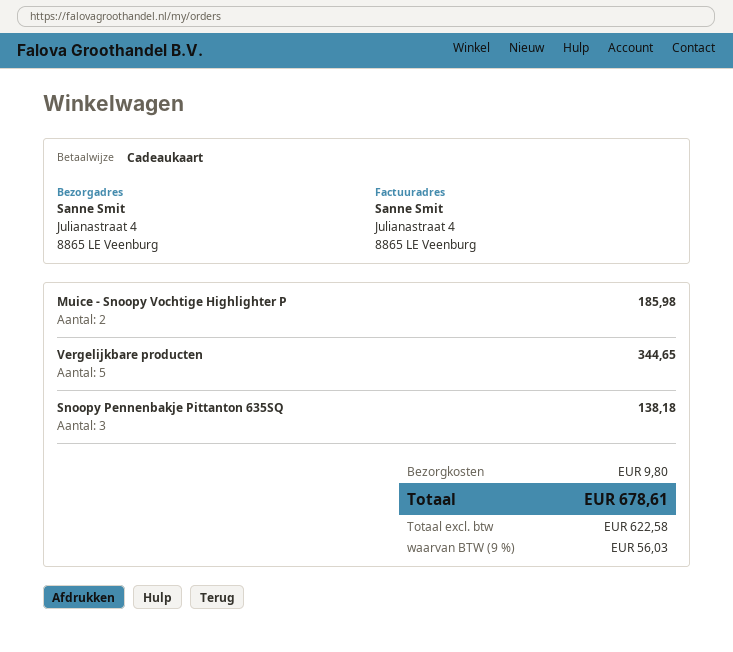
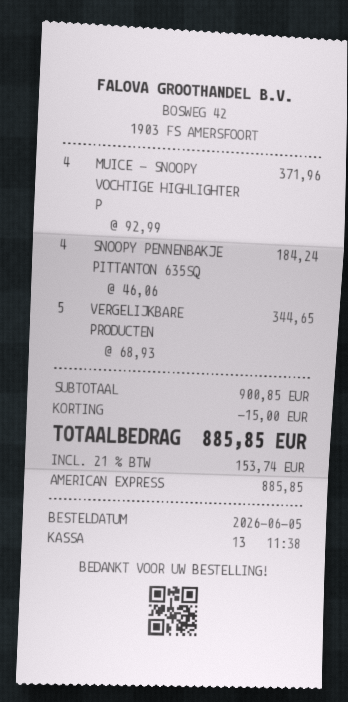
payment method: gift card -> American Express
Muice - Snoopy Vochtige Highlighter P: 2 for 185.98 -> 4 for 371.96
Snoopy Pennenbakje Pittanton 635SQ: 3 for 138.18 -> 4 for 184.24
discount: none -> 15.00
shipping: 9.80 -> none
tax: 9% = 56.03 -> 21% = 153.74
total: 678.61 -> 885.85

